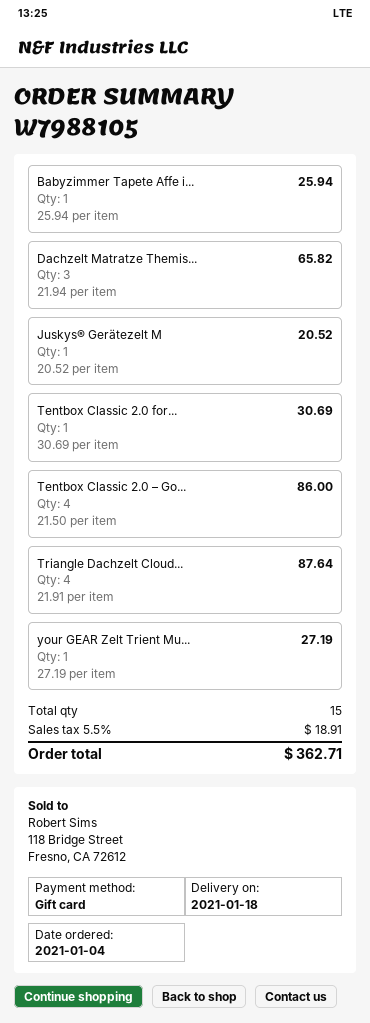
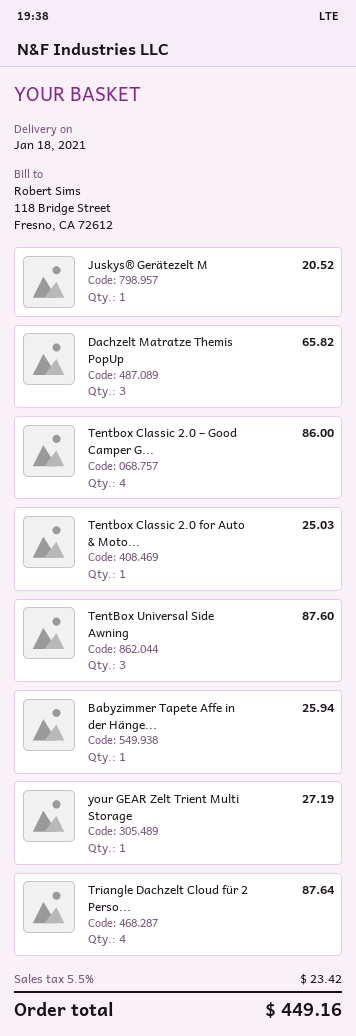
Tentbox Classic 2.0 for...: 1 for 30.69 -> 1 for 25.03
TentBox Universal Side Awning: none -> 3 for 87.60
tax: 5.5% = 18.91 -> 5.5% = 23.42
total: 362.71 -> 449.16

